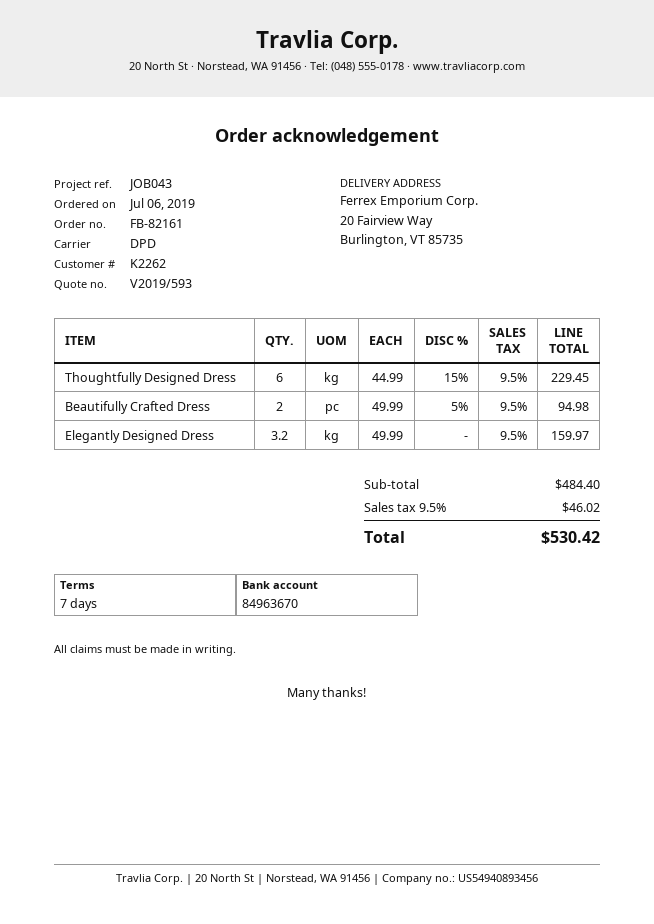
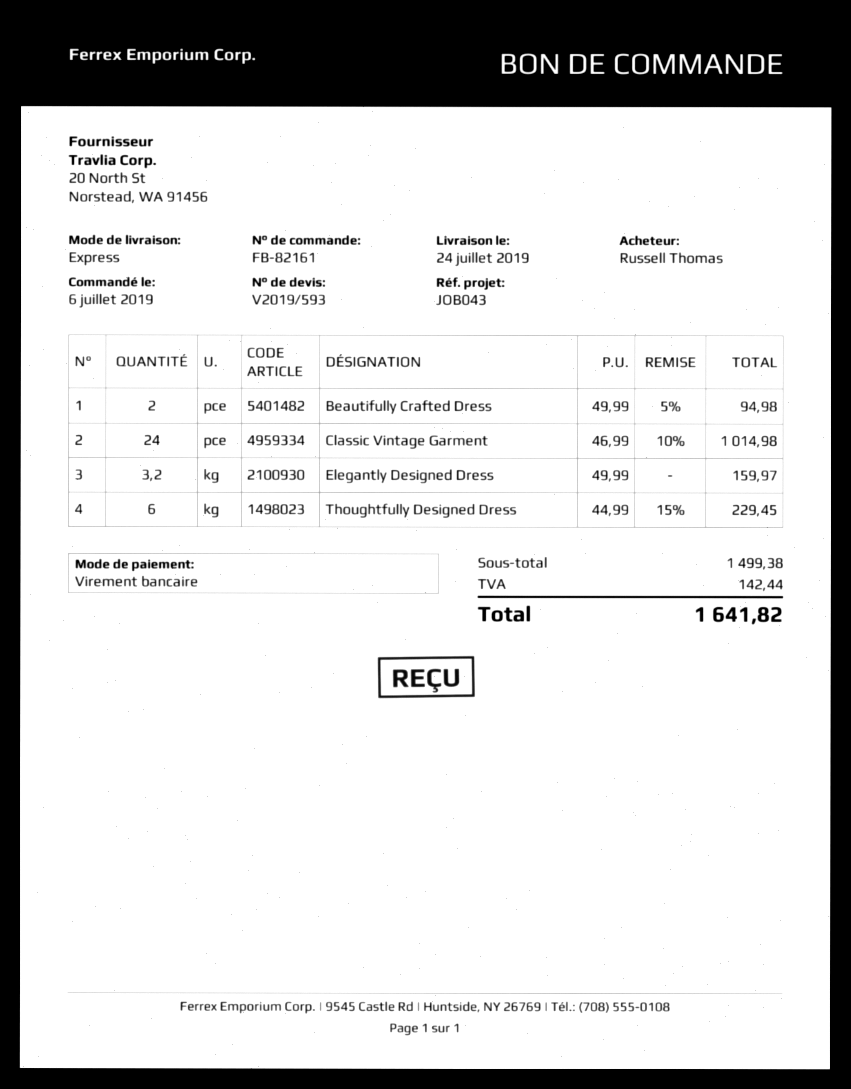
shipping method: DPD -> express
Classic Vintage Garment: none -> 24 x 46.99 - 10% = 1014.98
subtotal: 484.40 -> 1499.38
tax: 46.02 -> 142.44
total: 530.42 -> 1641.82

